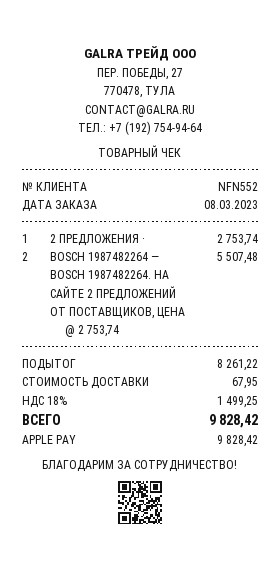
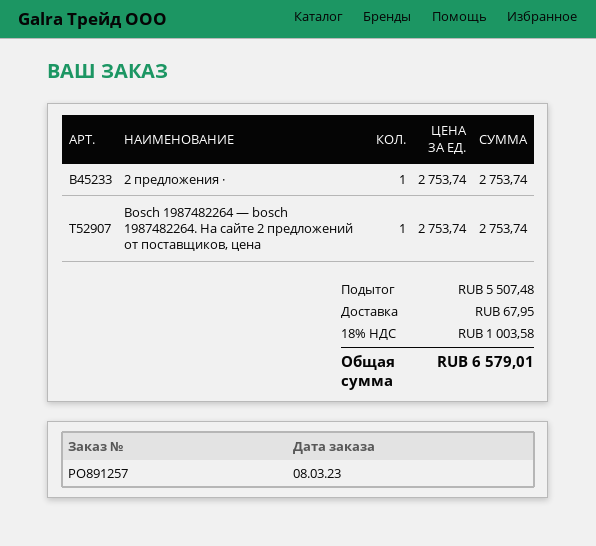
BOSCH 1987482264 — BOSCH 1987482264. НА САЙТЕ 2 ПРЕДЛОЖЕНИЙ ОТ ПОСТАВЩИКОВ, ЦЕНА: 2 x 2753.74 = 5507.48 -> 1 x 2753.74 = 2753.74
subtotal: 8261.22 -> 5507.48
tax: 18% = 1499.25 -> 18% = 1003.58
total: 9828.42 -> 6579.01

